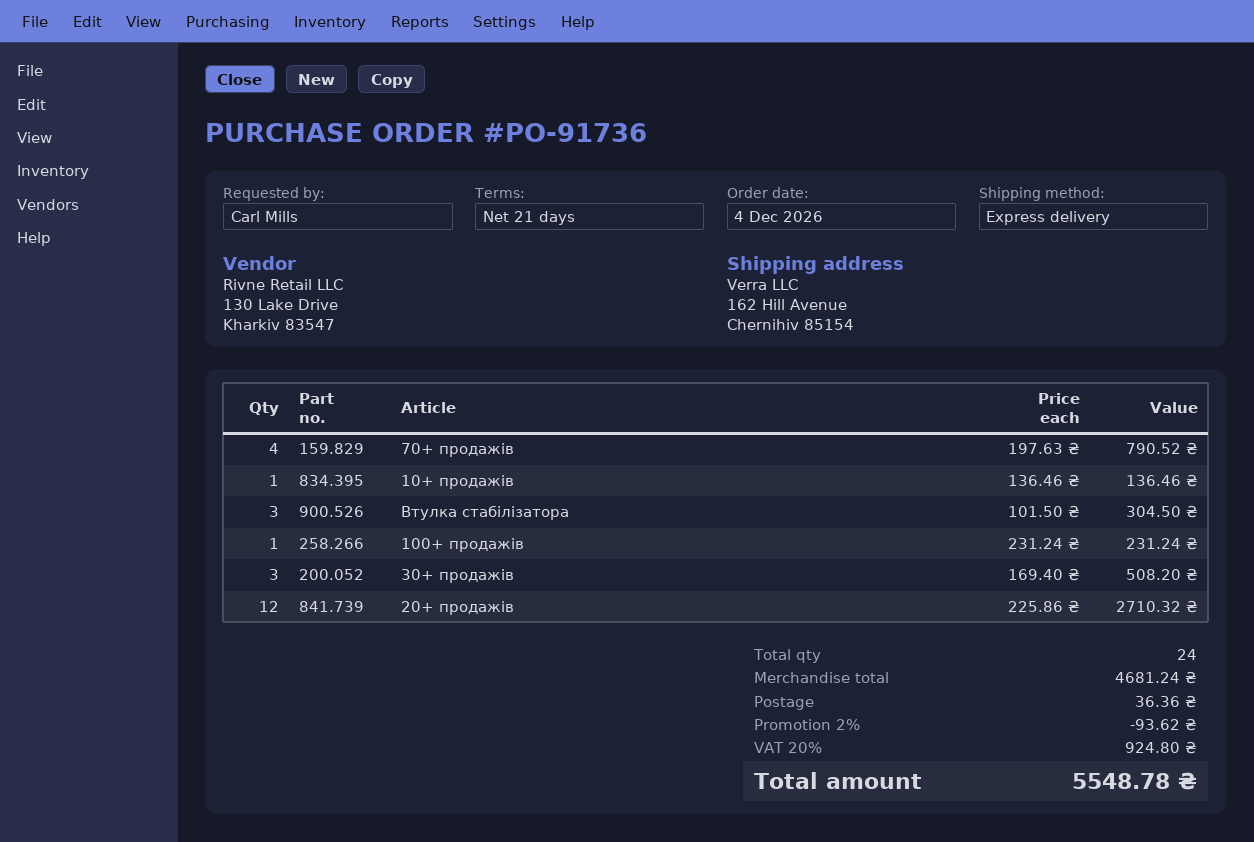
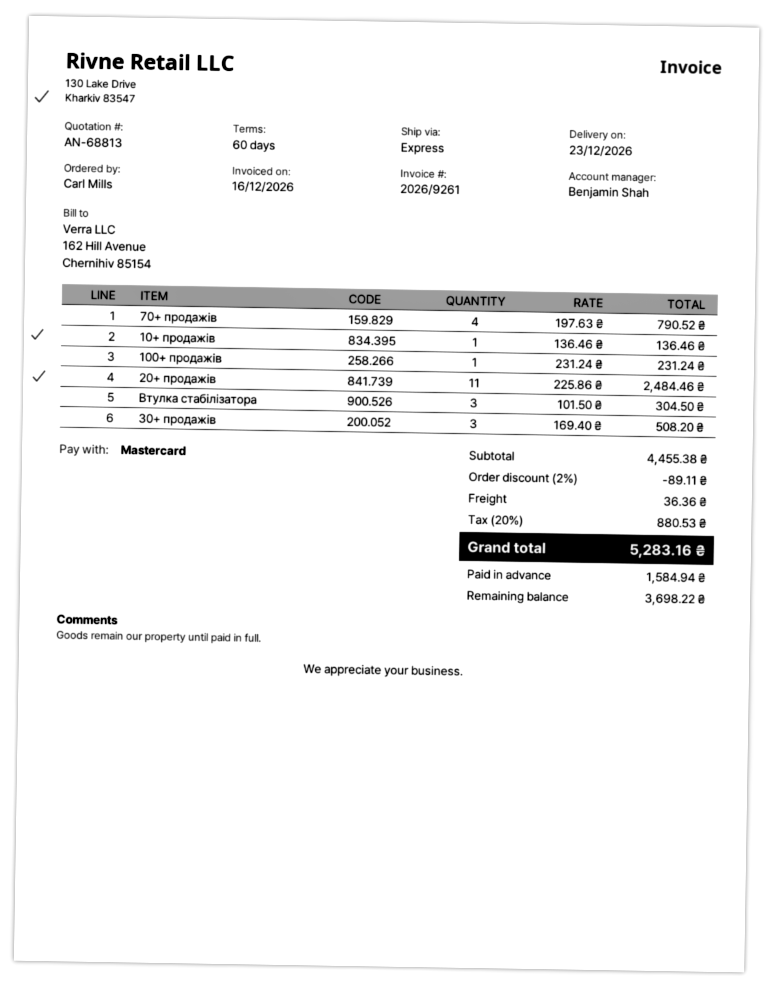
payment terms: 21 days -> 60 days
20+ продажів: 12 x 225.86 = 2710.32 -> 11 x 225.86 = 2484.46
subtotal: 4681.24 -> 4455.38
discount: 2% = 93.62 -> 2% = 89.11
tax: 20% = 924.80 -> 20% = 880.53
total: 5548.78 -> 5283.16

